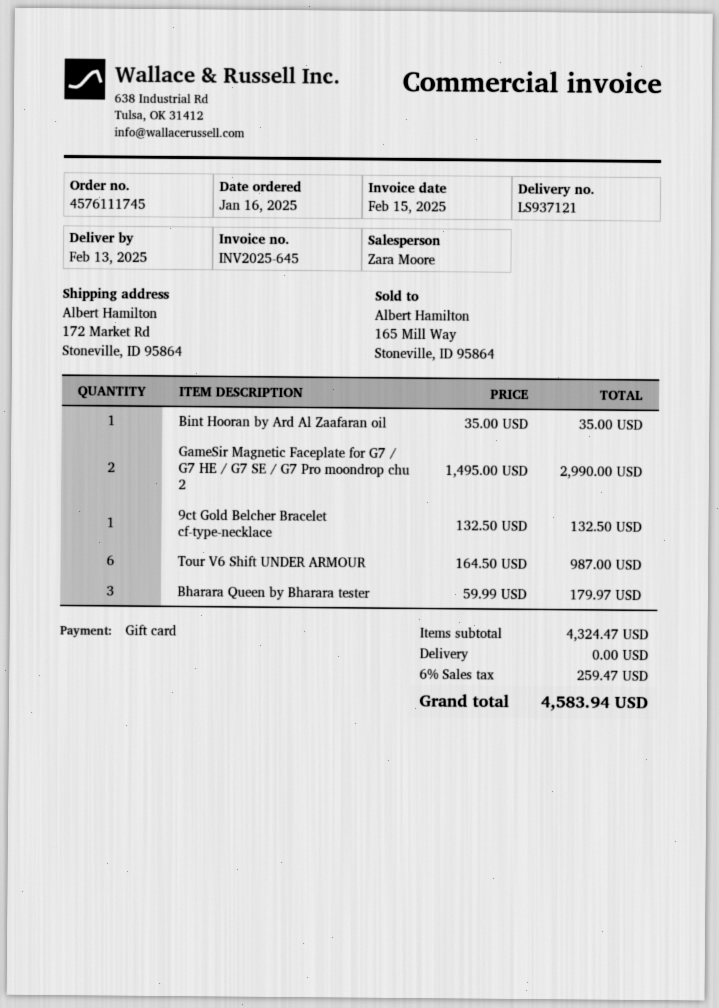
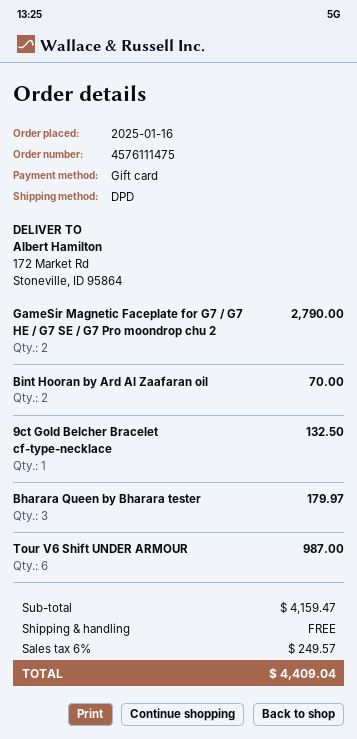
order number: 4576111745 -> 4576111475
Bint Hooran by Ard Al Zaafaran oil: 1 for 35.00 -> 2 for 70.00
GameSir Magnetic Faceplate for G7 / G7 HE / G7 SE / G7 Pro moondrop chu 2: 2 for 2990.00 -> 2 for 2790.00
subtotal: 4324.47 -> 4159.47
tax: 6% = 259.47 -> 6% = 249.57
total: 4583.94 -> 4409.04

